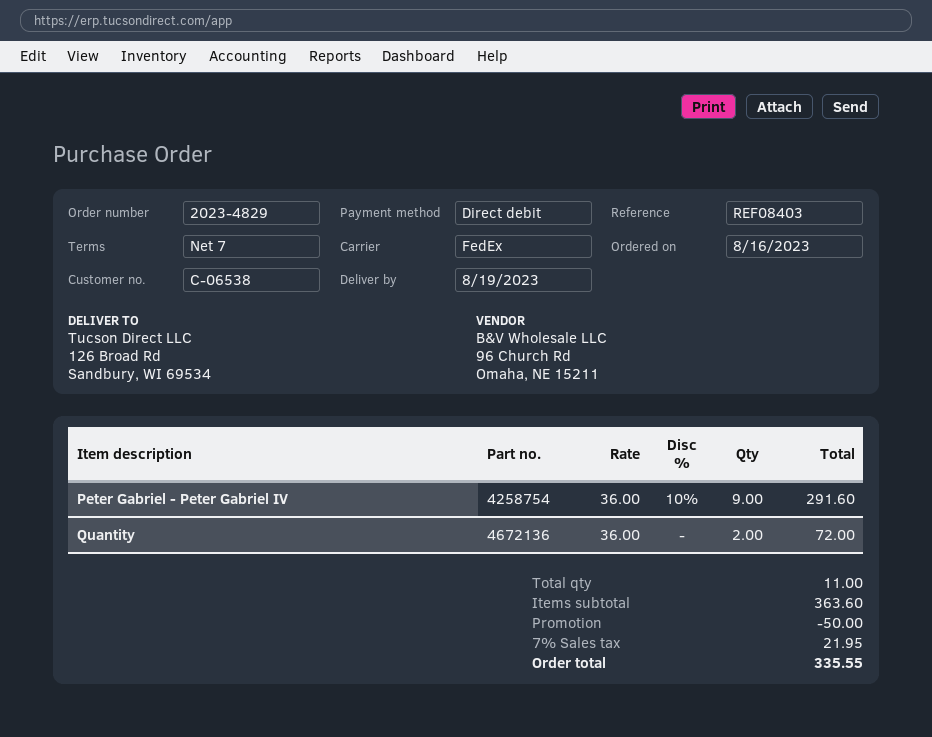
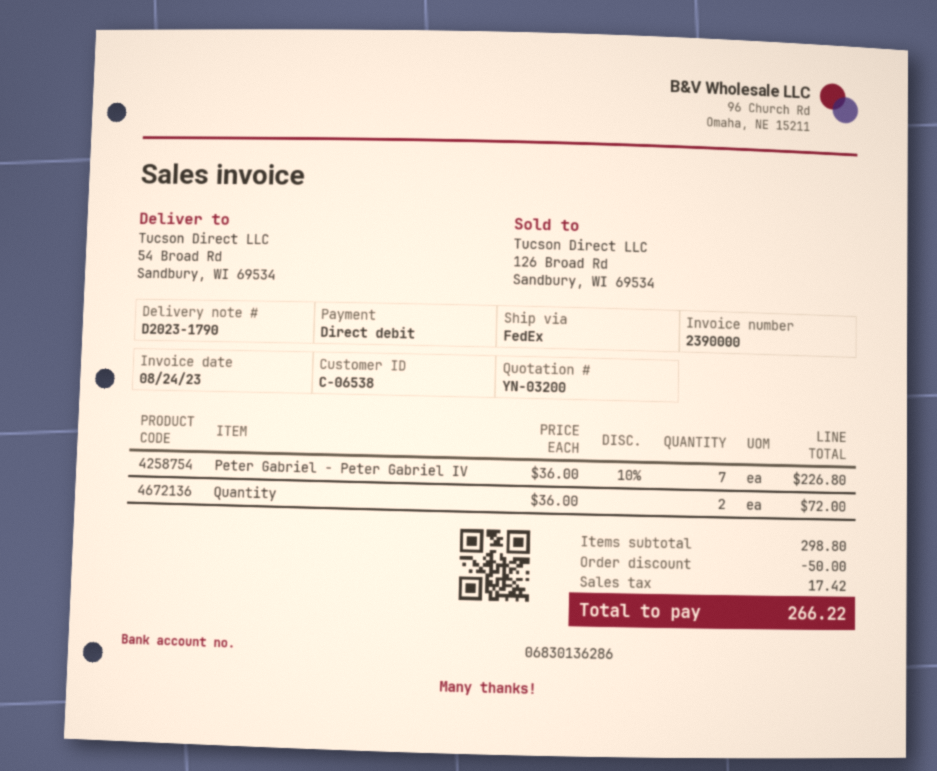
ship to: 126 Broad Rd, Sandbury, WI 69534 -> 54 Broad Rd, Sandbury, WI 69534
Peter Gabriel - Peter Gabriel IV: 9 x 36.00 - 10% = 291.60 -> 7 x 36.00 - 10% = 226.80
subtotal: 363.60 -> 298.80
tax: 21.95 -> 17.42
total: 335.55 -> 266.22

